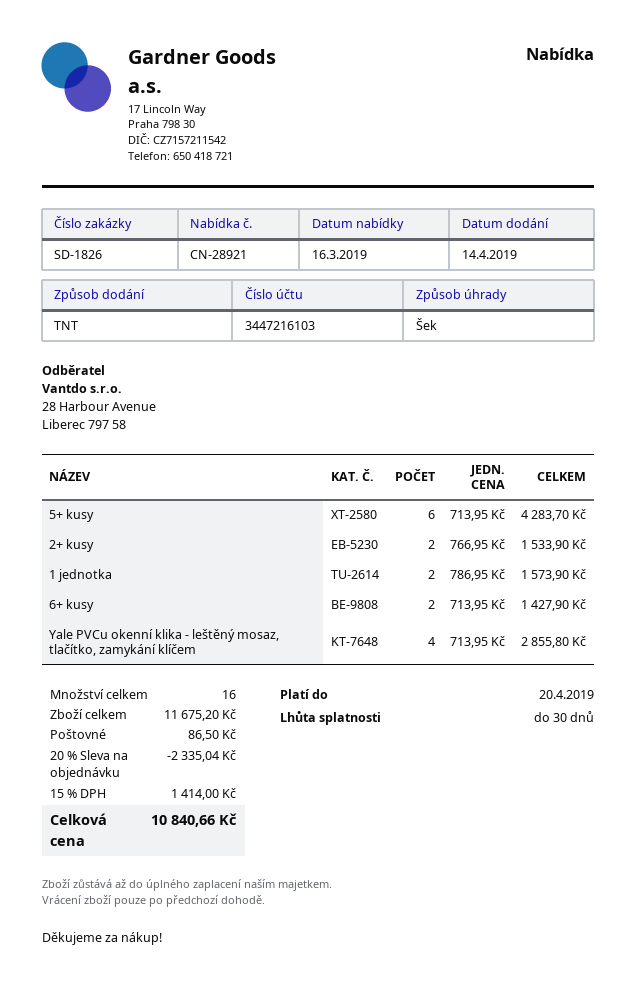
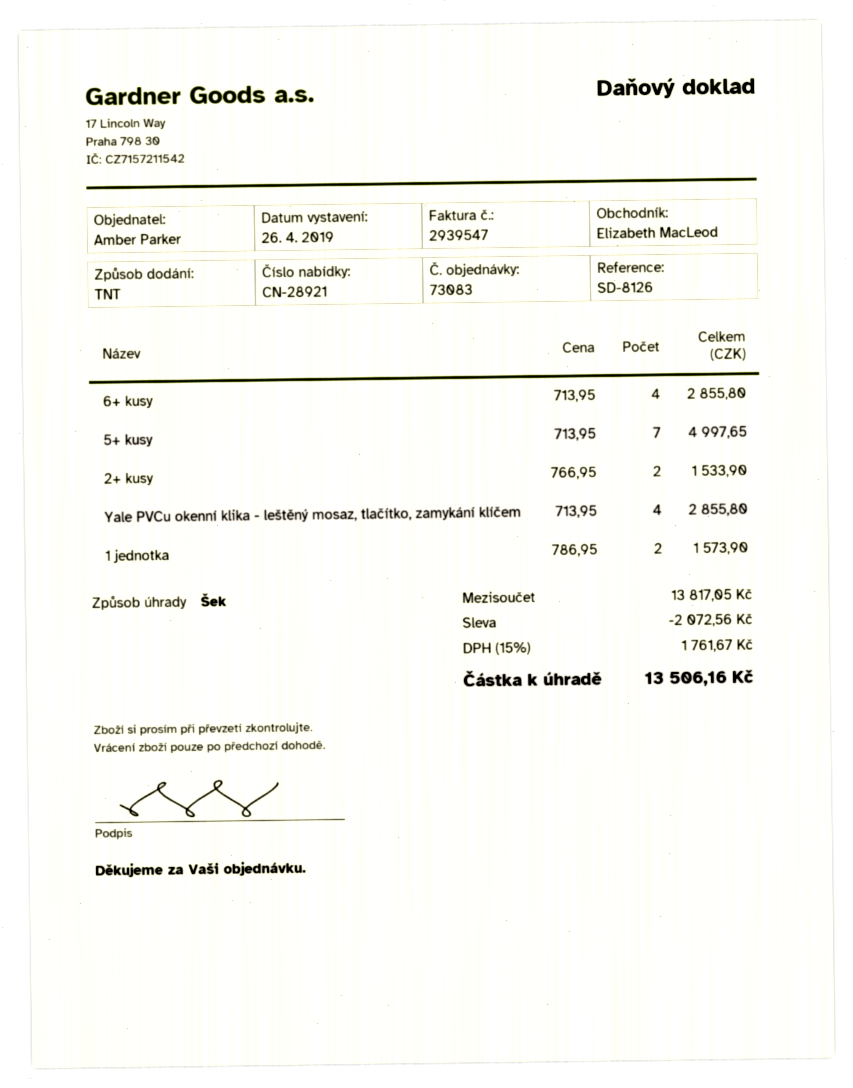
reference: SD-1826 -> SD-8126
5+ kusy: 6 x 713.95 = 4283.70 -> 7 x 713.95 = 4997.65
6+ kusy: 2 x 713.95 = 1427.90 -> 4 x 713.95 = 2855.80
subtotal: 11675.20 -> 13817.05
discount: 2335.04 -> 2072.56
shipping: 86.50 -> none
tax: 15% = 1414.00 -> 15% = 1761.67
total: 10840.66 -> 13506.16

